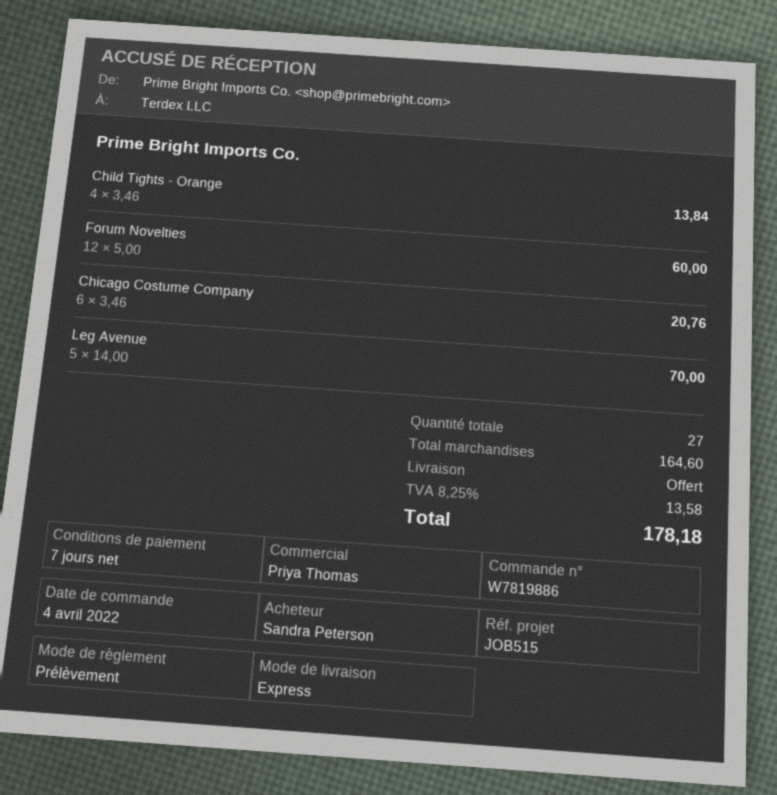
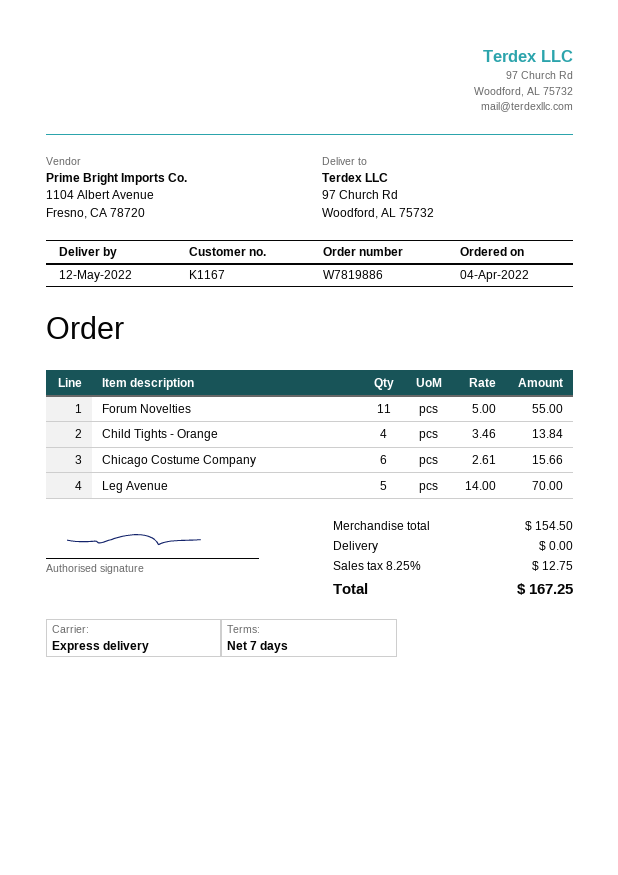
Forum Novelties: 12 x 5.00 = 60.00 -> 11 x 5.00 = 55.00
Chicago Costume Company: 6 x 3.46 = 20.76 -> 6 x 2.61 = 15.66
subtotal: 164.60 -> 154.50
tax: 8.25% = 13.58 -> 8.25% = 12.75
total: 178.18 -> 167.25

